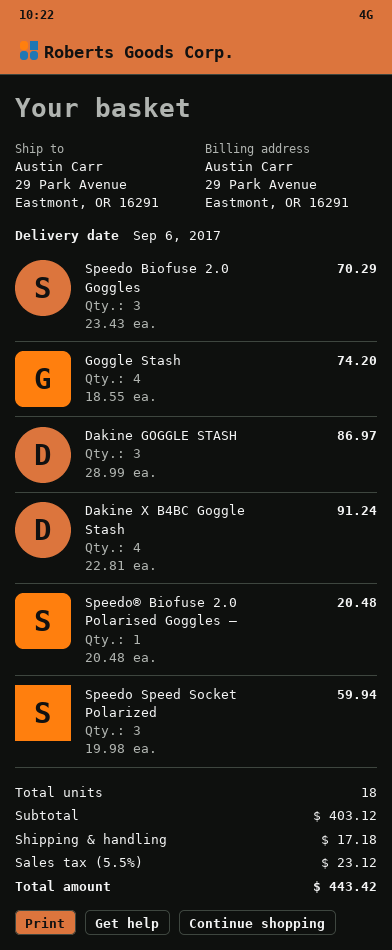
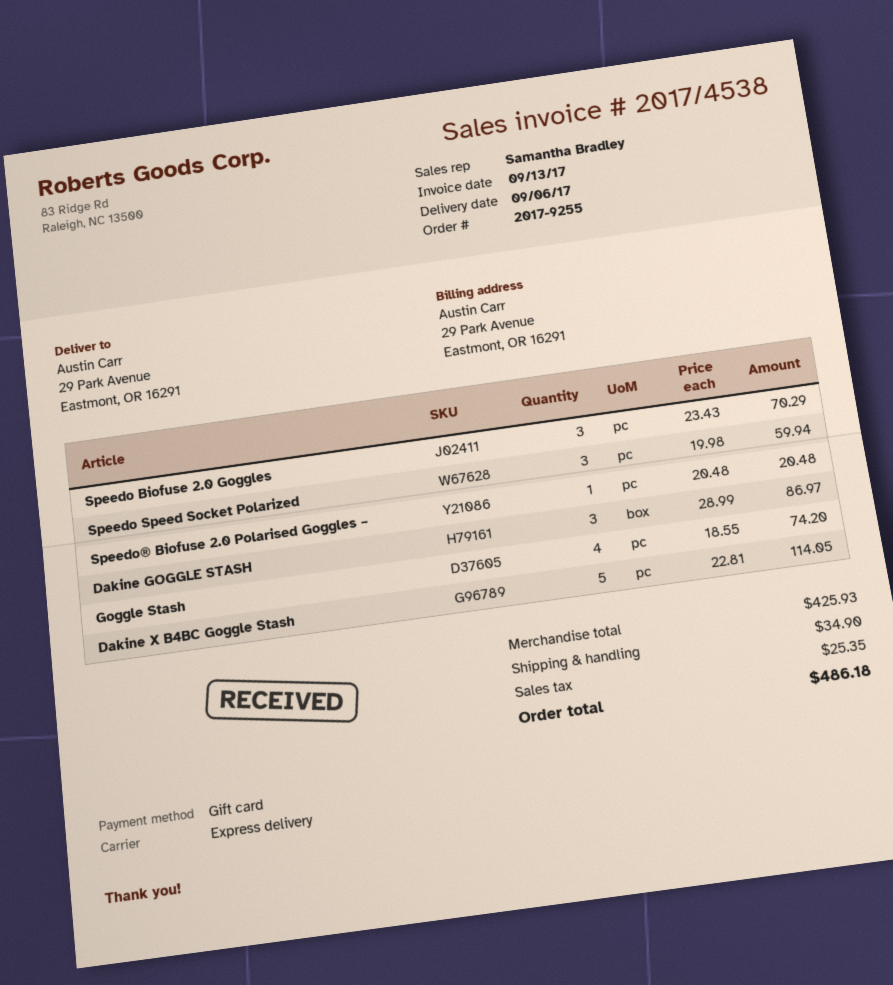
Dakine X B4BC Goggle Stash: 4 x 22.81 = 91.24 -> 5 x 22.81 = 114.05
subtotal: 403.12 -> 425.93
shipping: 17.18 -> 34.90
tax: 23.12 -> 25.35
total: 443.42 -> 486.18

